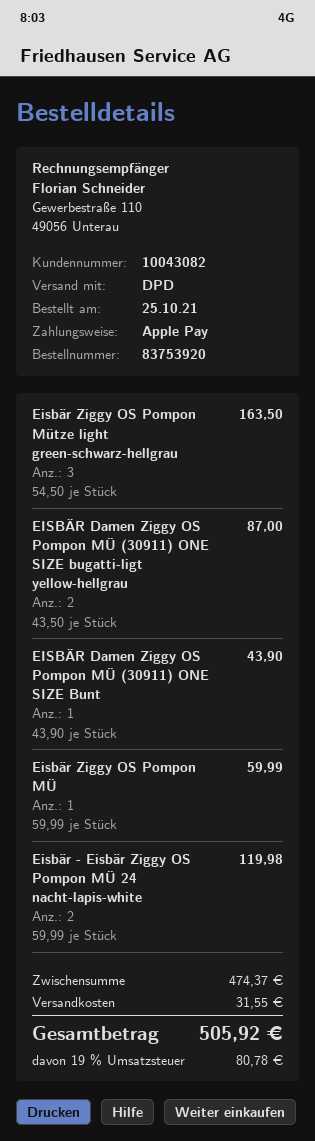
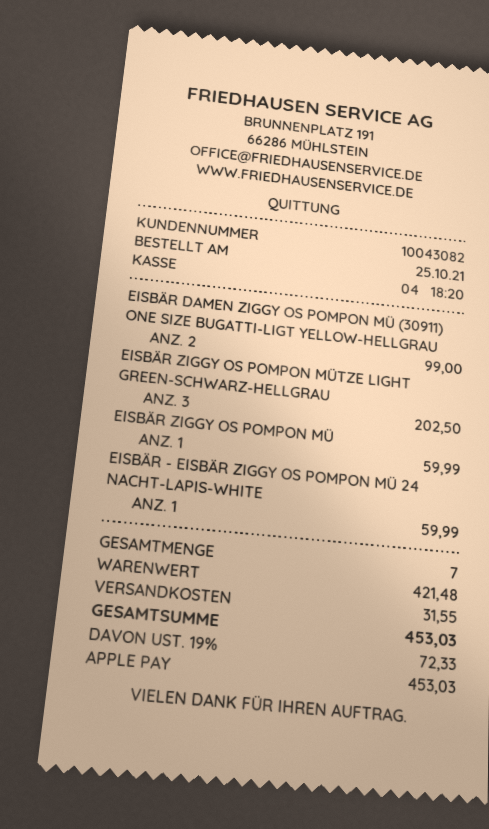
Eisbär Ziggy OS Pompon Mütze light green-schwarz-hellgrau: 3 for 163.50 -> 3 for 202.50
EISBÄR Damen Ziggy OS Pompon MÜ (30911) ONE SIZE bugatti-ligt yellow-hellgrau: 2 for 87.00 -> 2 for 99.00
EISBÄR Damen Ziggy OS Pompon MÜ (30911) ONE SIZE Bunt: 1 for 43.90 -> none
Eisbär - Eisbär Ziggy OS Pompon MÜ 24 nacht-lapis-white: 2 for 119.98 -> 1 for 59.99
subtotal: 474.37 -> 421.48
tax: 19% = 80.78 -> 19% = 72.33
total: 505.92 -> 453.03

